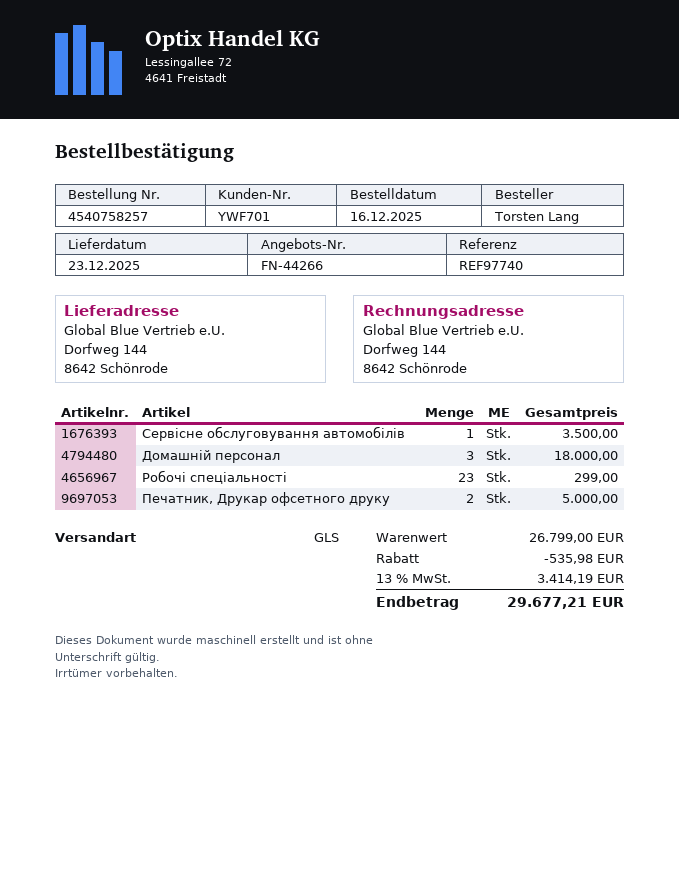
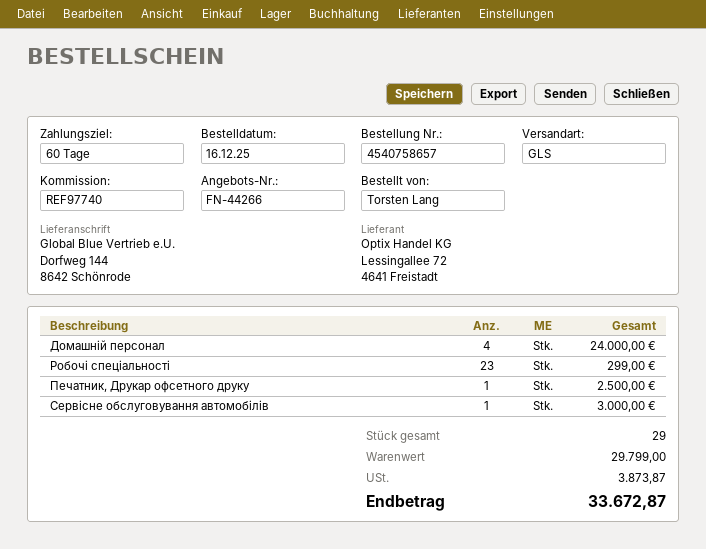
order number: 4540758257 -> 4540758657
Сервісне обслуговування автомобілів: 1 for 3500.00 -> 1 for 3000.00
Домашній персонал: 3 for 18000.00 -> 4 for 24000.00
Печатник, Друкар офсетного друку: 2 for 5000.00 -> 1 for 2500.00
subtotal: 26799.00 -> 29799.00
discount: 535.98 -> none
tax: 3414.19 -> 3873.87
total: 29677.21 -> 33672.87

